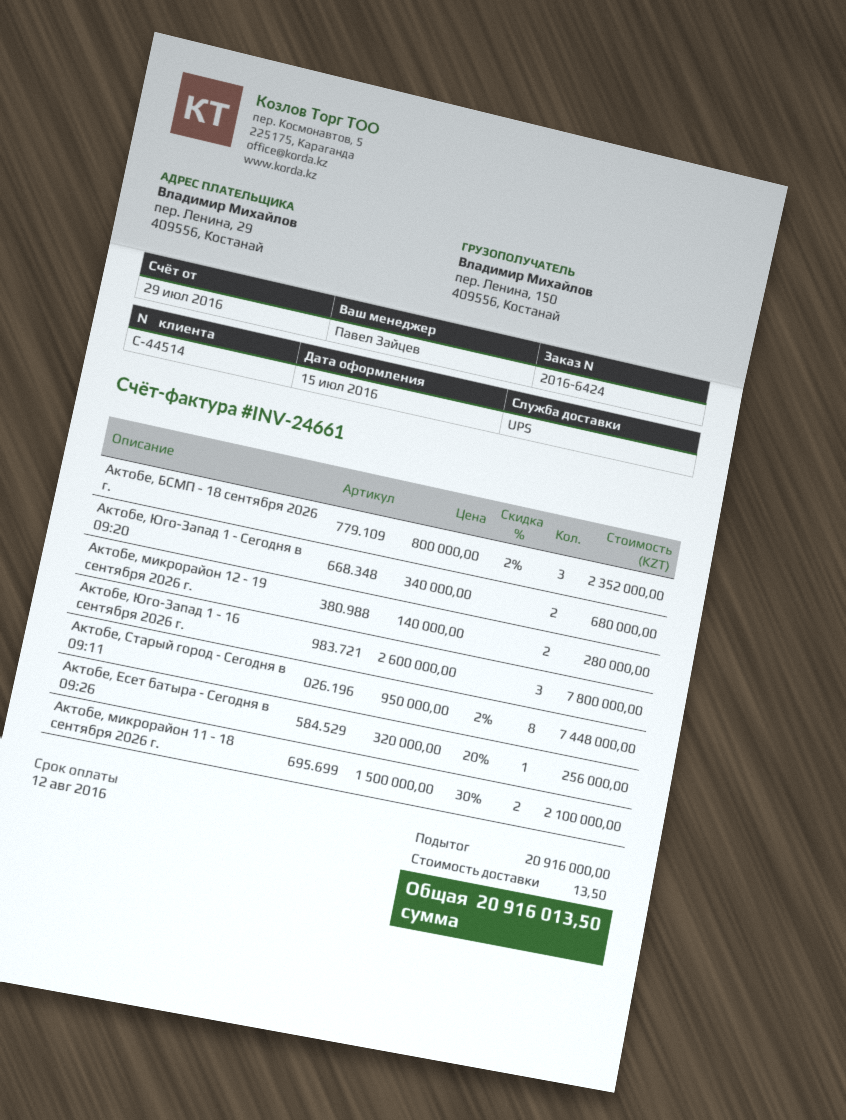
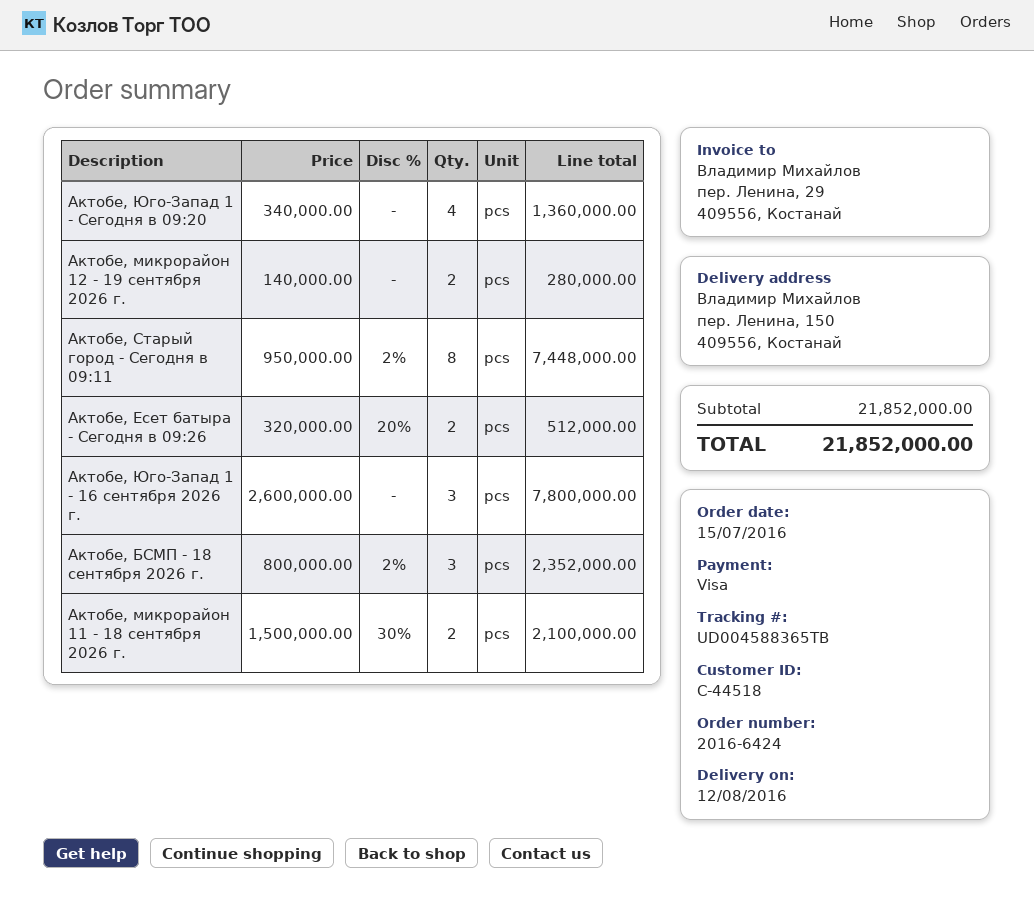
customer number: C-44514 -> C-44518
Актобе, Юго-Запад 1 - Сегодня в 09:20: 2 x 340000.00 = 680000.00 -> 4 x 340000.00 = 1360000.00
Актобе, Есет батыра - Сегодня в 09:26: 1 x 320000.00 - 20% = 256000.00 -> 2 x 320000.00 - 20% = 512000.00
subtotal: 20916000.00 -> 21852000.00
shipping: 13.50 -> none
total: 20916013.50 -> 21852000.00

